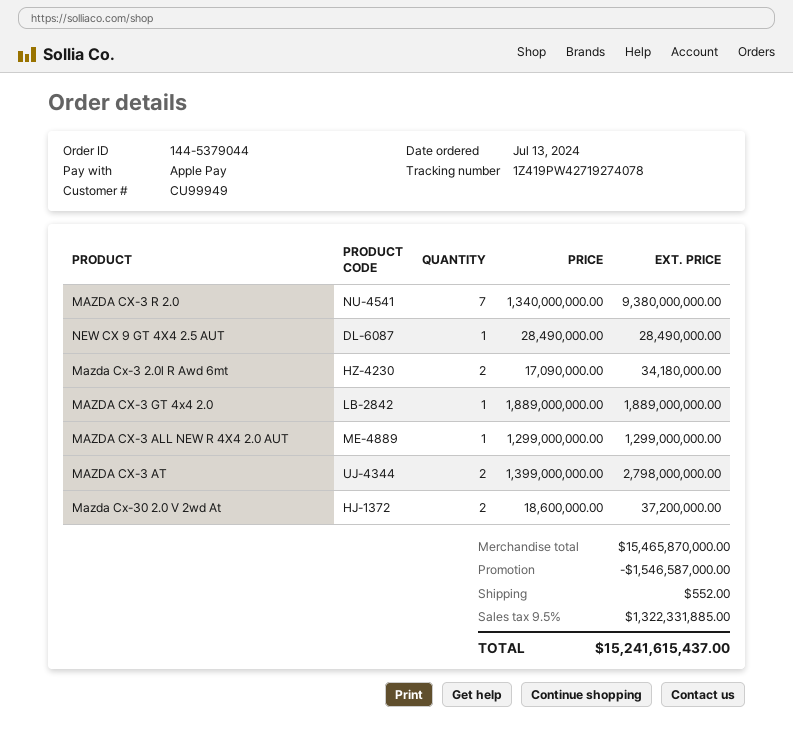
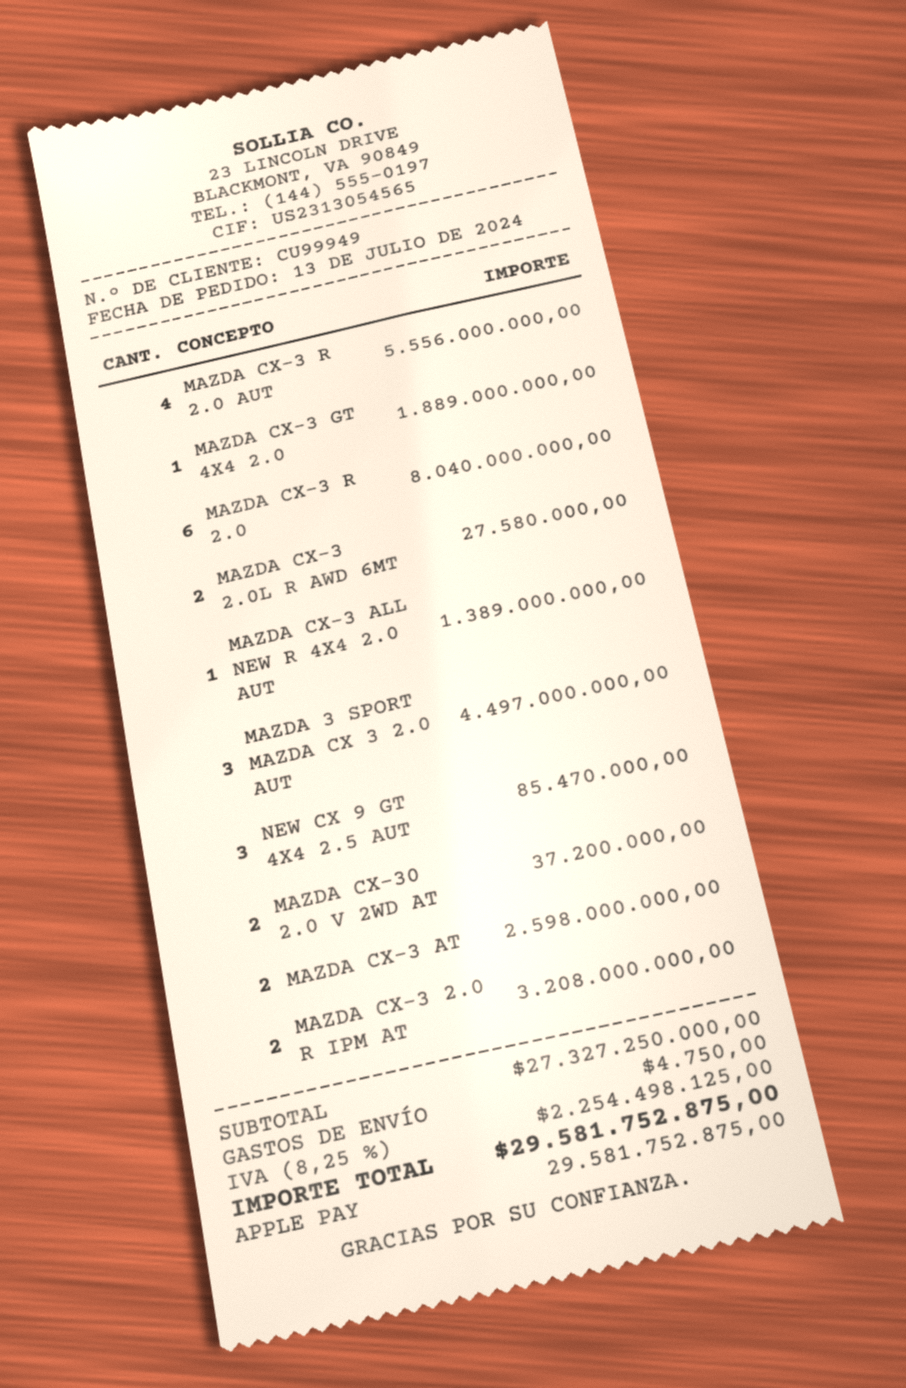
MAZDA CX-3 R 2.0: 7 for 9380000000.00 -> 6 for 8040000000.00
NEW CX 9 GT 4X4 2.5 AUT: 1 for 28490000.00 -> 3 for 85470000.00
Mazda Cx-3 2.0l R Awd 6mt: 2 for 34180000.00 -> 2 for 27580000.00
MAZDA CX-3 ALL NEW R 4X4 2.0 AUT: 1 for 1299000000.00 -> 1 for 1389000000.00
MAZDA CX-3 AT: 2 for 2798000000.00 -> 2 for 2598000000.00
MAZDA CX-3 R 2.0 AUT: none -> 4 for 5556000000.00
MAZDA 3 SPORT MAZDA CX 3 2.0 AUT: none -> 3 for 4497000000.00
MAZDA CX-3 2.0 R IPM AT: none -> 2 for 3208000000.00
subtotal: 15465870000.00 -> 27327250000.00
discount: 1546587000.00 -> none
shipping: 552.00 -> 4750.00
tax: 9.5% = 1322331885.00 -> 8.25% = 2254498125.00
total: 15241615437.00 -> 29581752875.00

